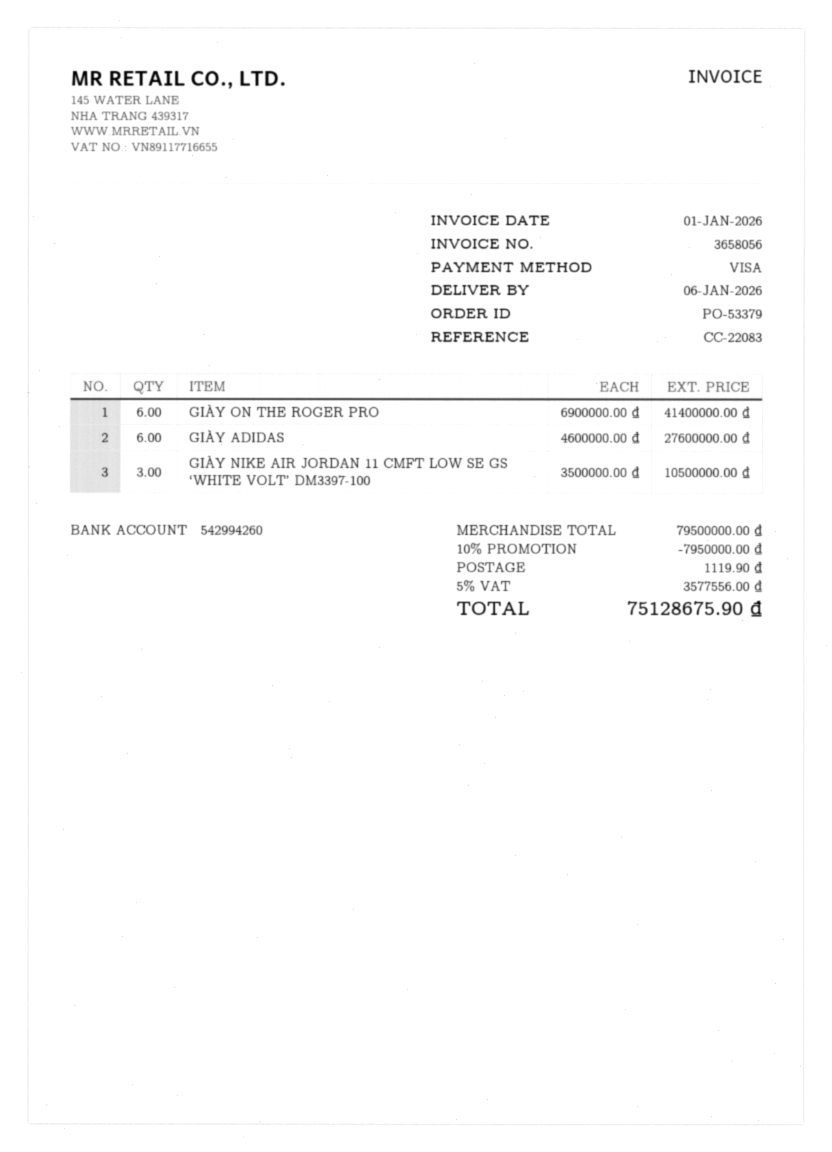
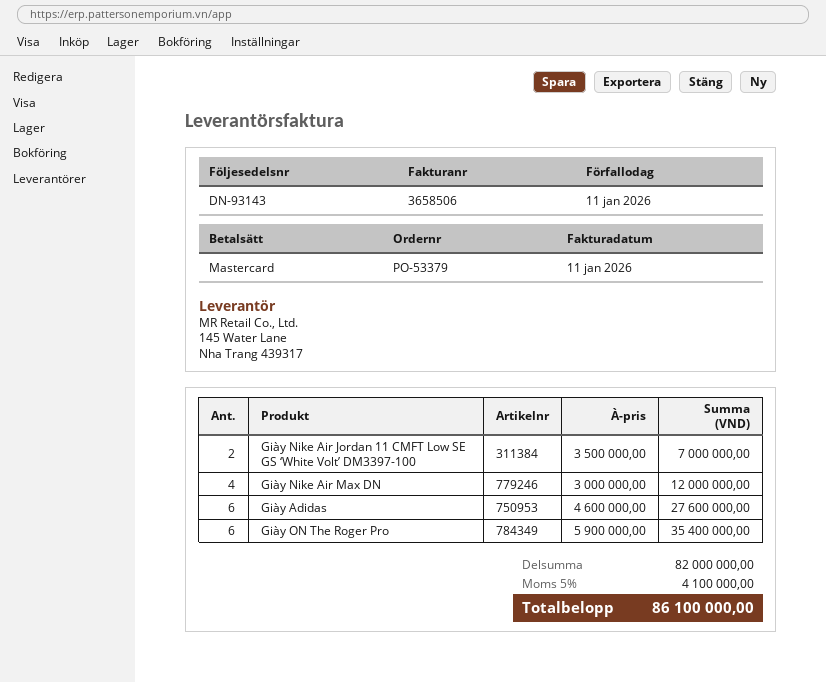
invoice number: 3658056 -> 3658506
invoice date: 2026-01-01 -> 2026-01-11
payment method: Visa -> Mastercard
GIÀY ON THE ROGER PRO: 6 x 6900000.00 = 41400000.00 -> 6 x 5900000.00 = 35400000.00
GIÀY NIKE AIR JORDAN 11 CMFT LOW SE GS ‘WHITE VOLT’ DM3397-100: 3 x 3500000.00 = 10500000.00 -> 2 x 3500000.00 = 7000000.00
Giày Nike Air Max DN: none -> 4 x 3000000.00 = 12000000.00
subtotal: 79500000.00 -> 82000000.00
discount: 10% = 7950000.00 -> none
shipping: 1119.90 -> none
tax: 5% = 3577556.00 -> 5% = 4100000.00
total: 75128675.90 -> 86100000.00

